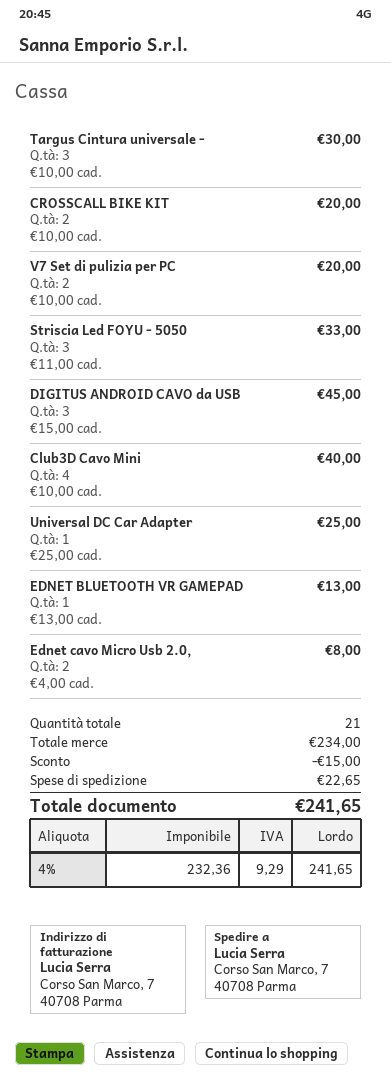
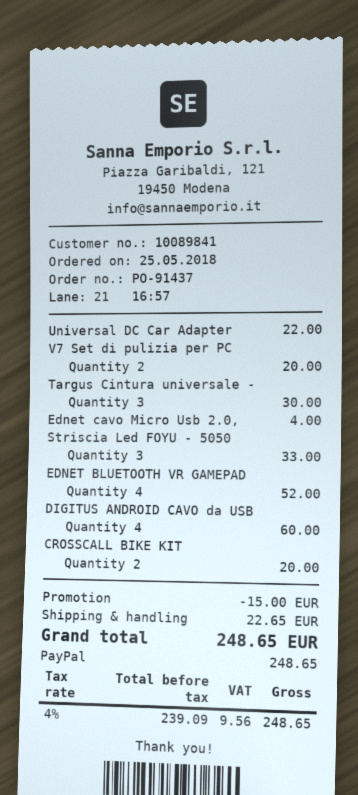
DIGITUS ANDROID CAVO da USB: 3 for 45.00 -> 4 for 60.00
Club3D Cavo Mini: 4 for 40.00 -> none
Universal DC Car Adapter: 1 for 25.00 -> 1 for 22.00
EDNET BLUETOOTH VR GAMEPAD: 1 for 13.00 -> 4 for 52.00
Ednet cavo Micro Usb 2.0,: 2 for 8.00 -> 1 for 4.00
net: 232.36 -> 239.09
tax: 4% = 9.29 -> 4% = 9.56
total: 241.65 -> 248.65

